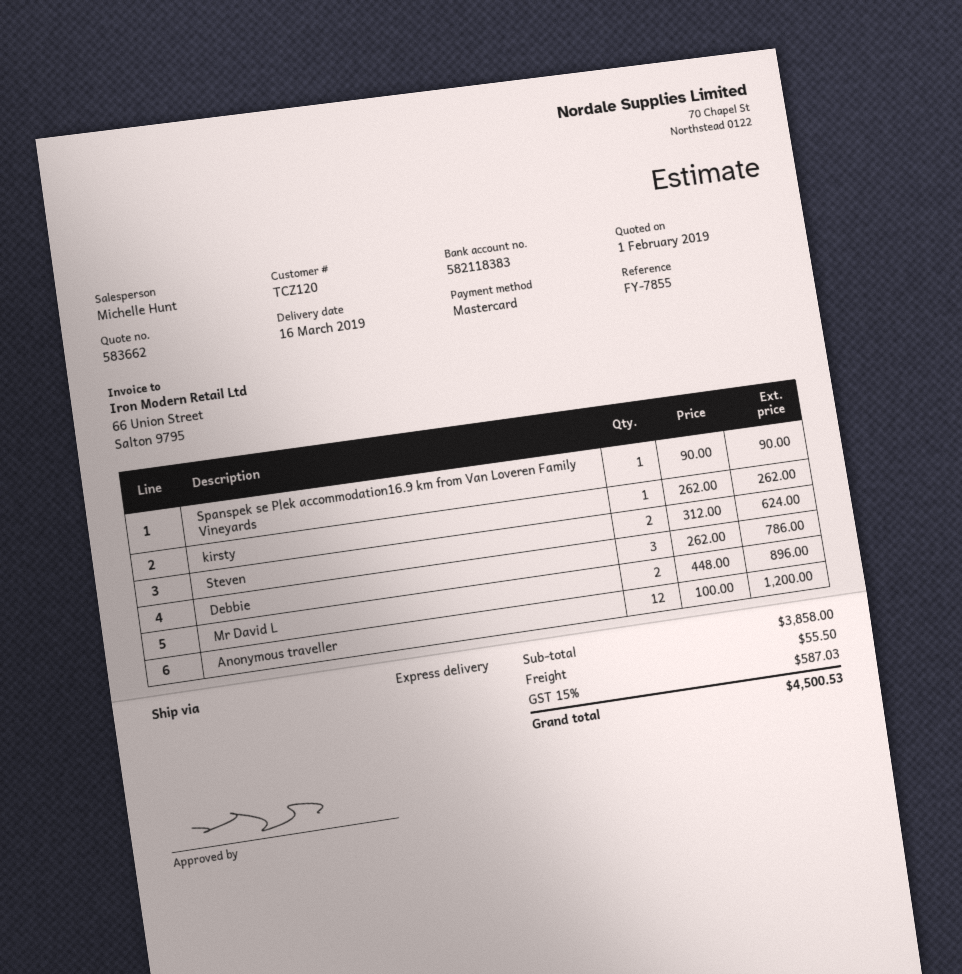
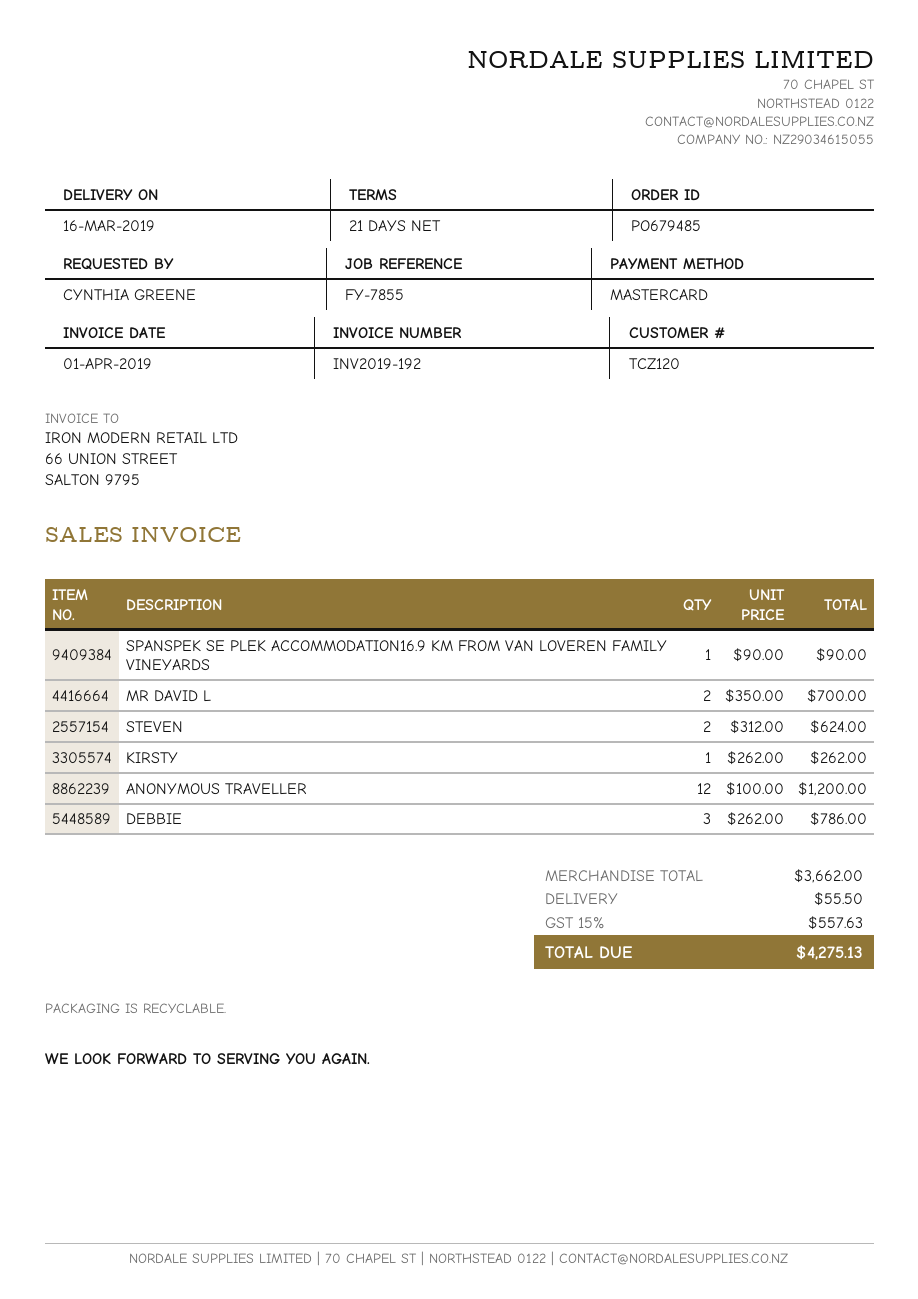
Mr David L: 2 x 448.00 = 896.00 -> 2 x 350.00 = 700.00
subtotal: 3858.00 -> 3662.00
tax: 15% = 587.03 -> 15% = 557.63
total: 4500.53 -> 4275.13

